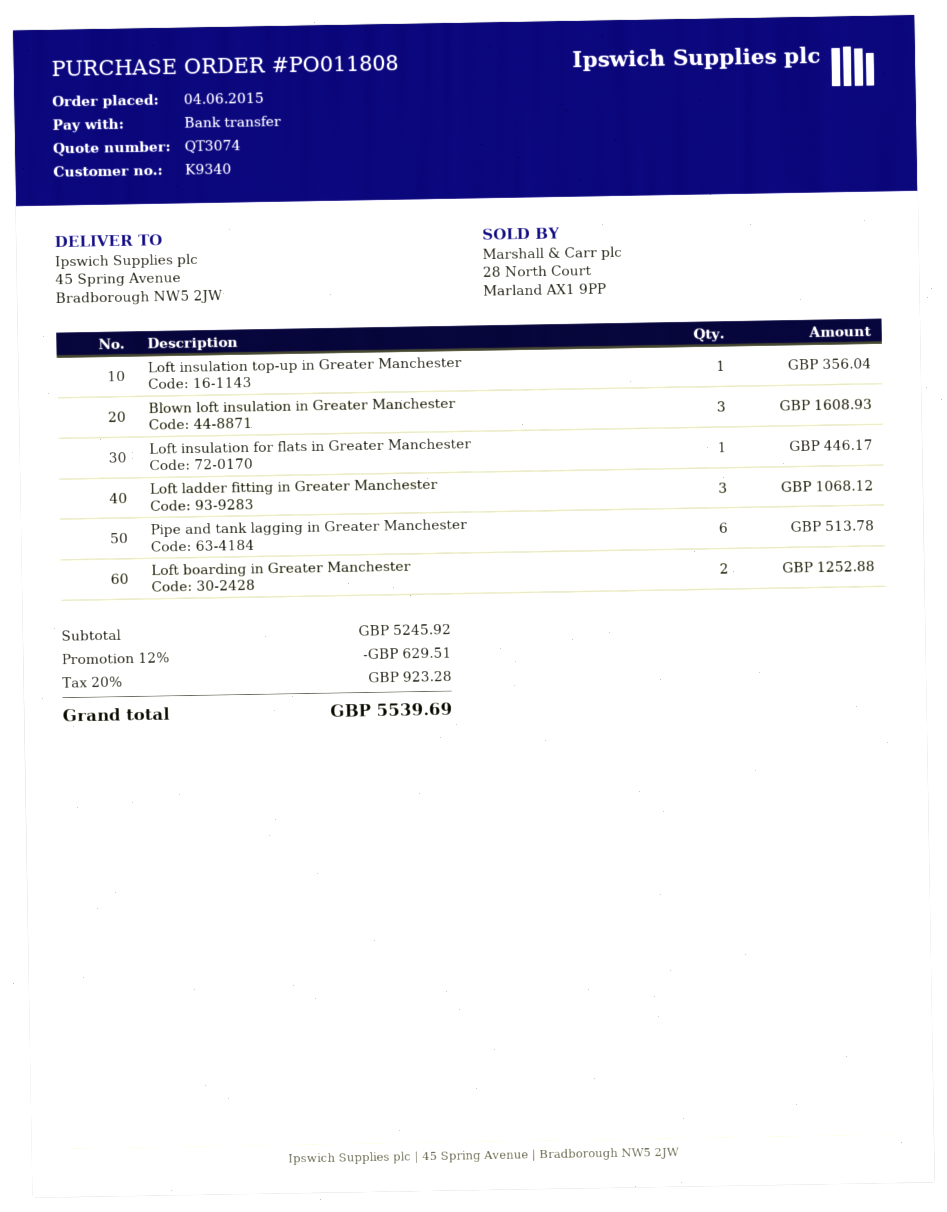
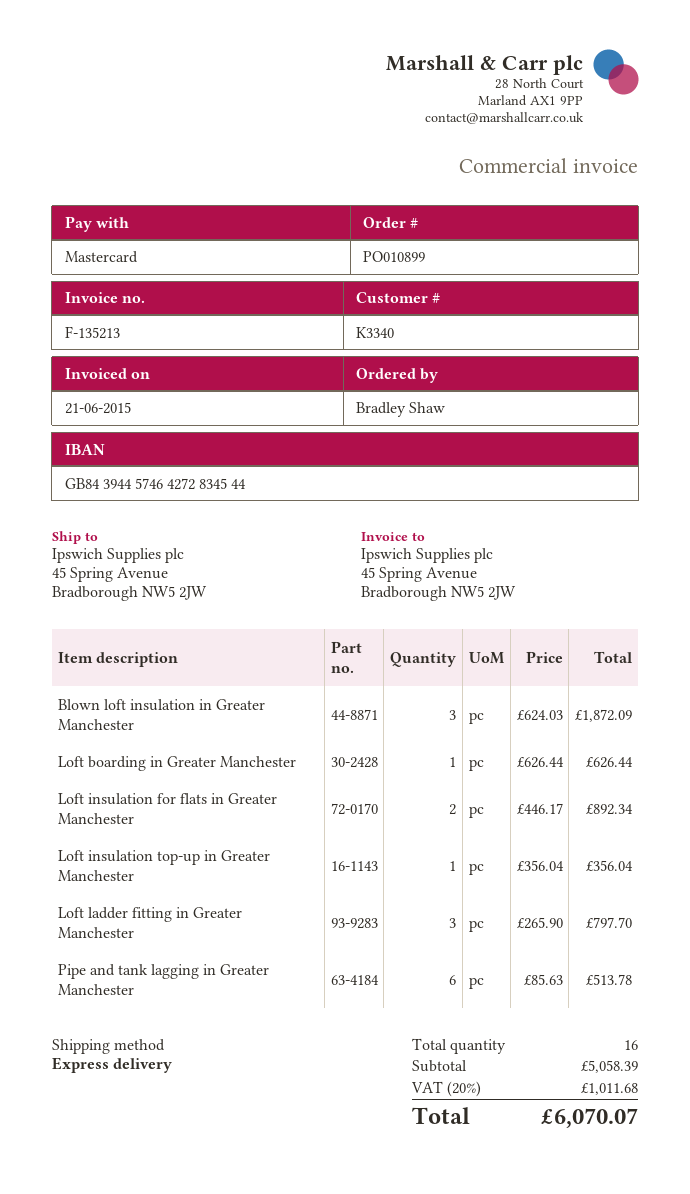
order number: PO011808 -> PO010899
customer number: K9340 -> K3340
payment method: bank transfer -> Mastercard
Blown loft insulation in Greater Manchester: 3 for 1608.93 -> 3 for 1872.09
Loft insulation for flats in Greater Manchester: 1 for 446.17 -> 2 for 892.34
Loft ladder fitting in Greater Manchester: 3 for 1068.12 -> 3 for 797.70
Loft boarding in Greater Manchester: 2 for 1252.88 -> 1 for 626.44
subtotal: 5245.92 -> 5058.39
discount: 12% = 629.51 -> none
tax: 20% = 923.28 -> 20% = 1011.68
total: 5539.69 -> 6070.07

